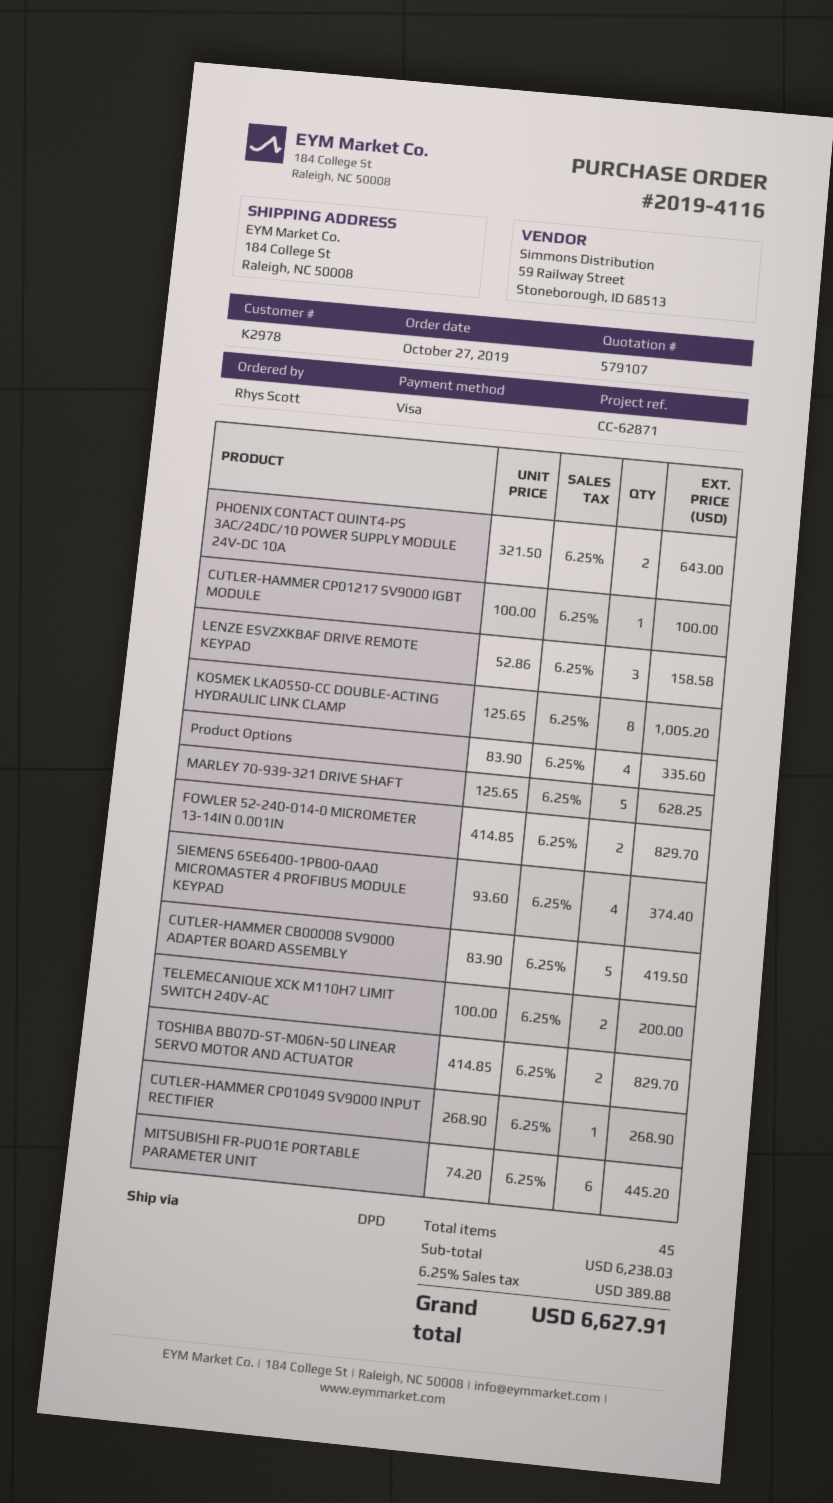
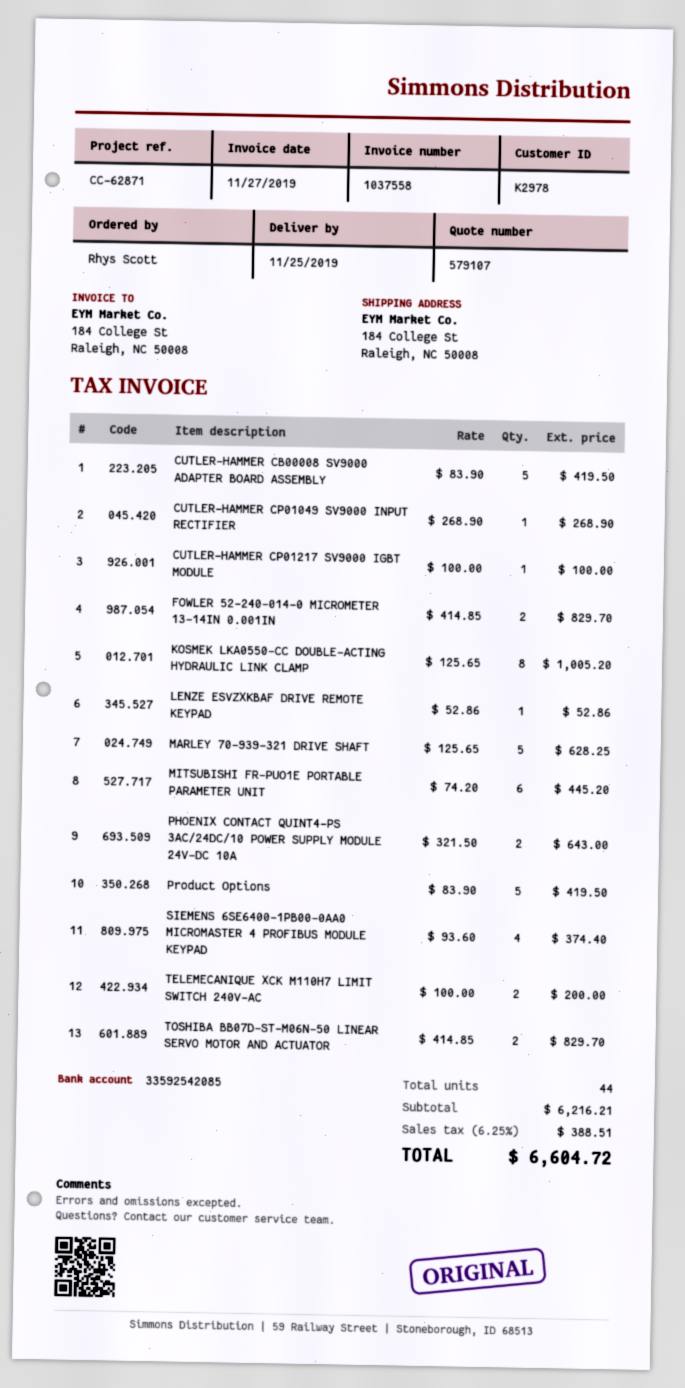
LENZE ESVZXKBAF DRIVE REMOTE KEYPAD: 3 x 52.86 = 158.58 -> 1 x 52.86 = 52.86
Product Options: 4 x 83.90 = 335.60 -> 5 x 83.90 = 419.50
total quantity: 45 -> 44
subtotal: 6238.03 -> 6216.21
tax: 6.25% = 389.88 -> 6.25% = 388.51
total: 6627.91 -> 6604.72

